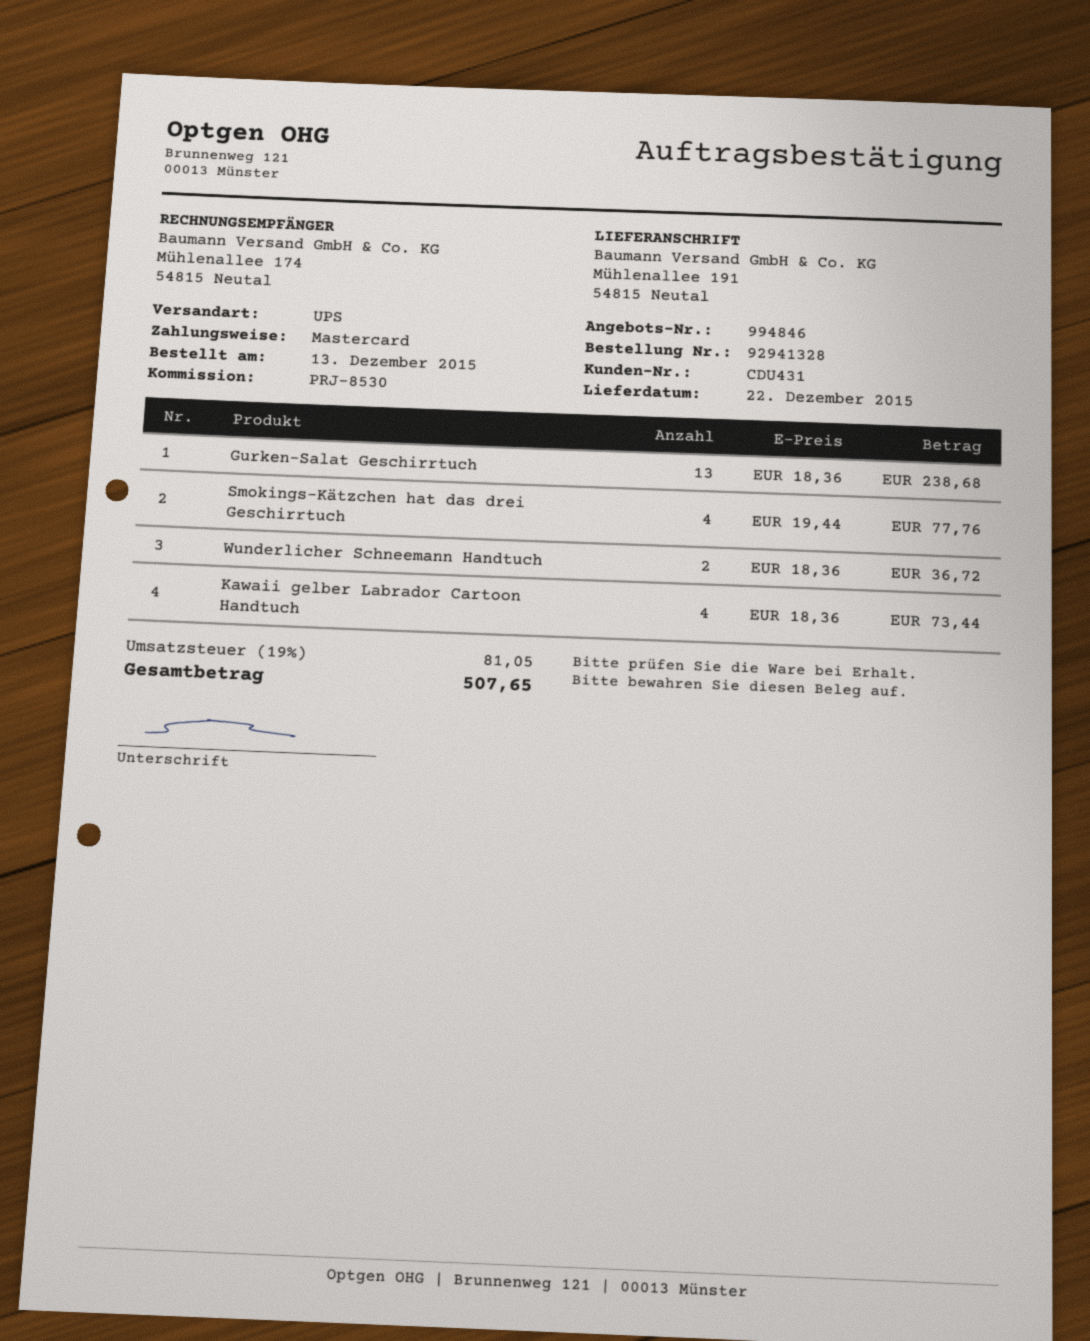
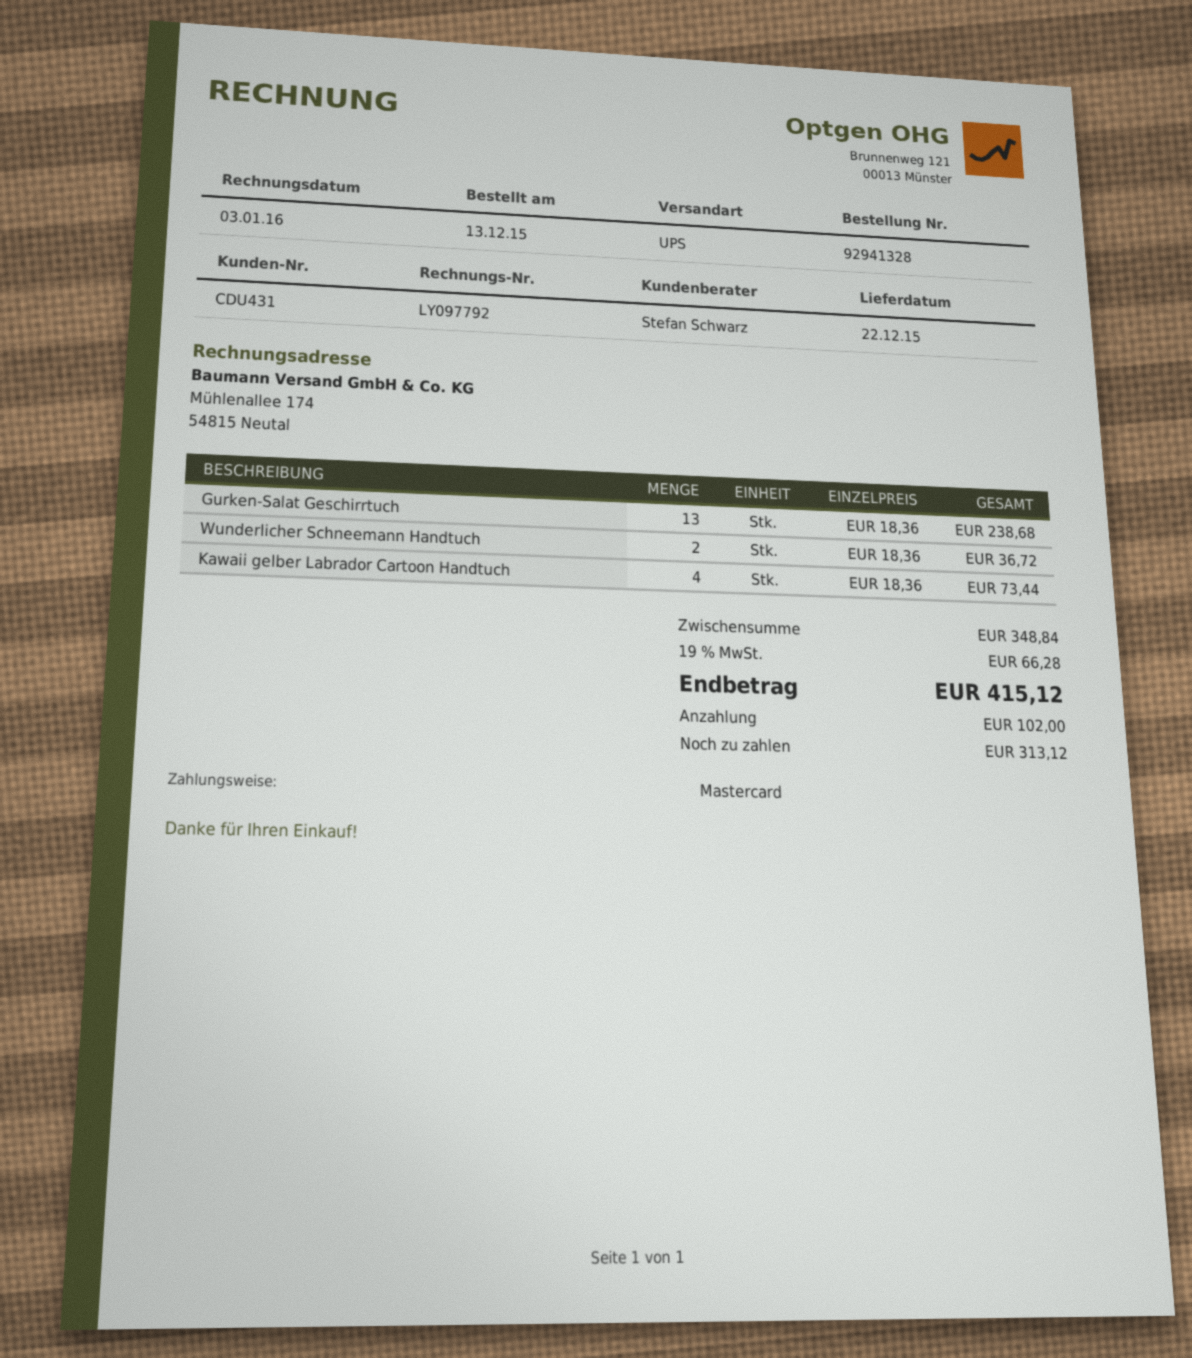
Smokings-Kätzchen hat das drei Geschirrtuch: 4 x 19.44 = 77.76 -> none
tax: 19% = 81.05 -> 19% = 66.28
total: 507.65 -> 415.12

